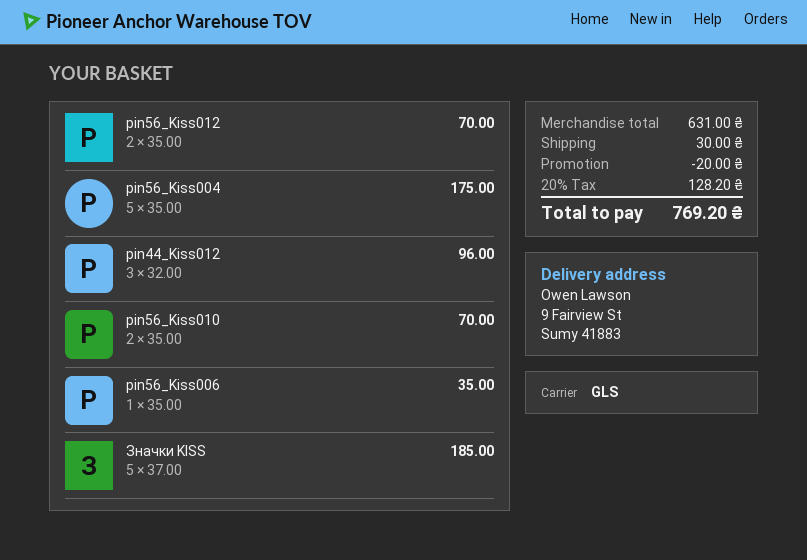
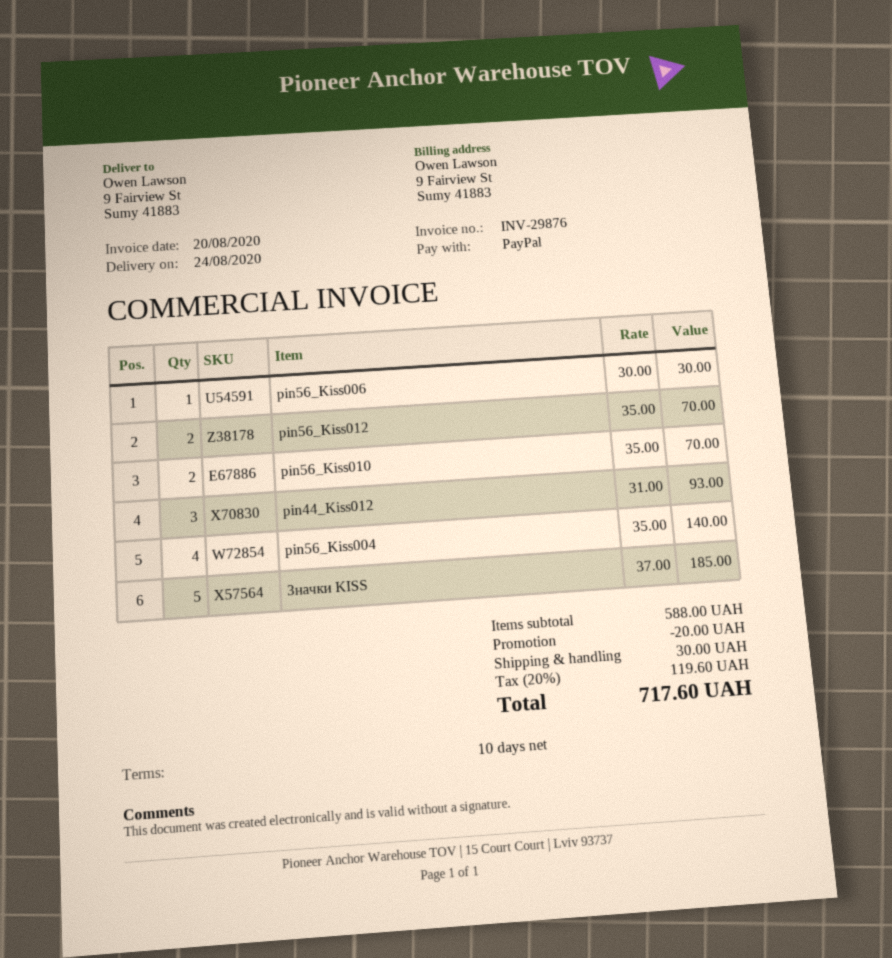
pin56_Kiss004: 5 x 35.00 = 175.00 -> 4 x 35.00 = 140.00
pin44_Kiss012: 3 x 32.00 = 96.00 -> 3 x 31.00 = 93.00
pin56_Kiss006: 1 x 35.00 = 35.00 -> 1 x 30.00 = 30.00
subtotal: 631.00 -> 588.00
tax: 20% = 128.20 -> 20% = 119.60
total: 769.20 -> 717.60

